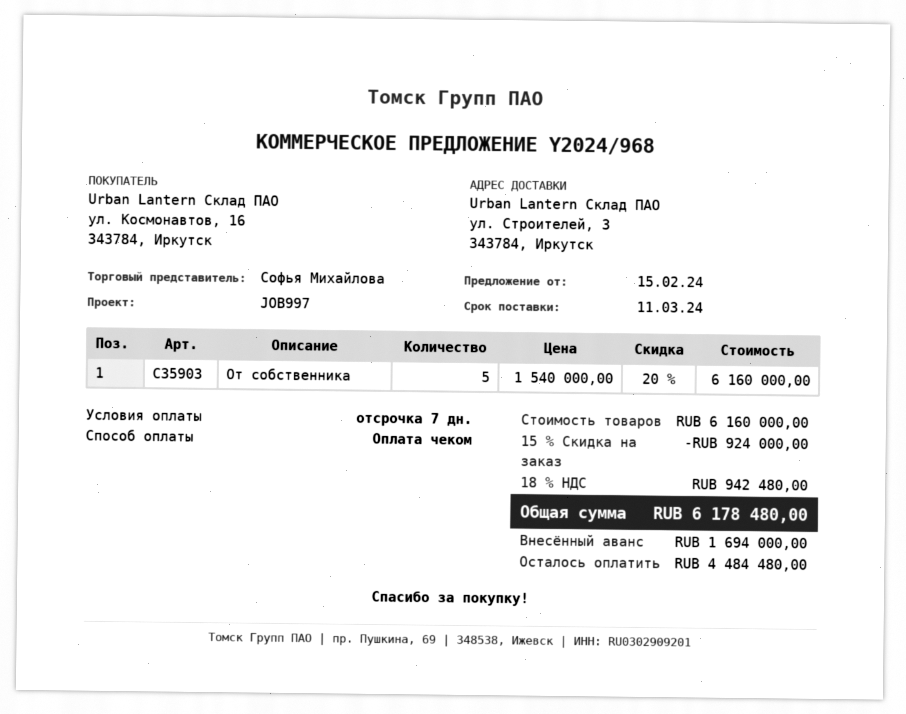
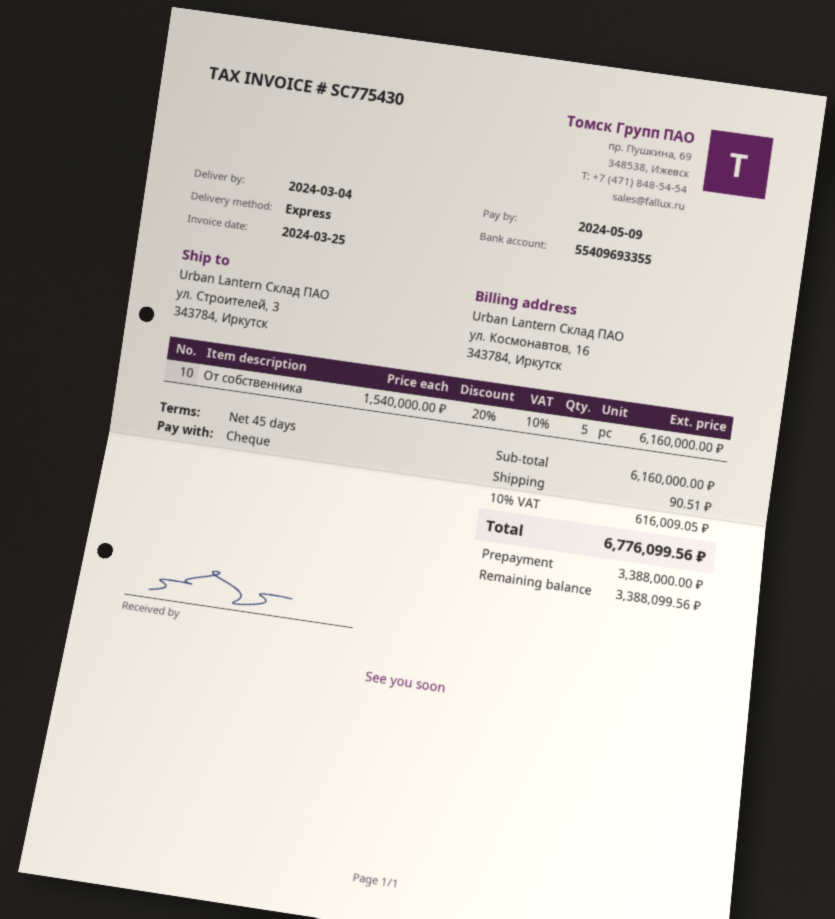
delivery date: 2024-03-11 -> 2024-03-04
payment terms: 7 days -> 45 days
discount: 15% = 924000.00 -> none
shipping: none -> 90.51
tax: 18% = 942480.00 -> 10% = 616009.05
total: 6178480.00 -> 6776099.56
deposit: 1694000.00 -> 3388000.00
balance: 4484480.00 -> 3388099.56

